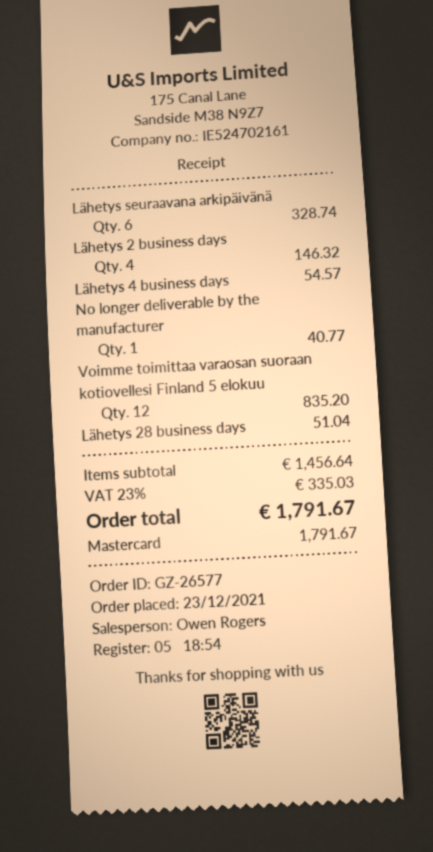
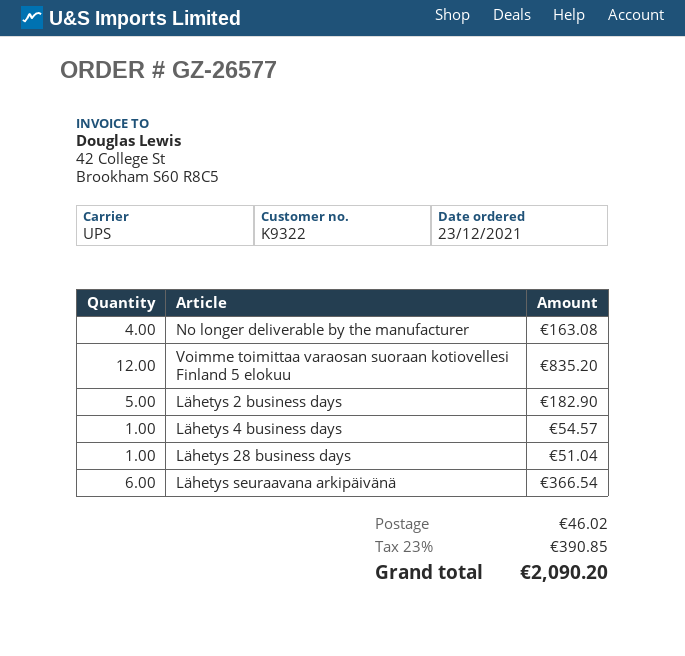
Lähetys seuraavana arkipäivänä: 6 for 328.74 -> 6 for 366.54
Lähetys 2 business days: 4 for 146.32 -> 5 for 182.90
No longer deliverable by the manufacturer: 1 for 40.77 -> 4 for 163.08
shipping: none -> 46.02
tax: 23% = 335.03 -> 23% = 390.85
total: 1791.67 -> 2090.20

